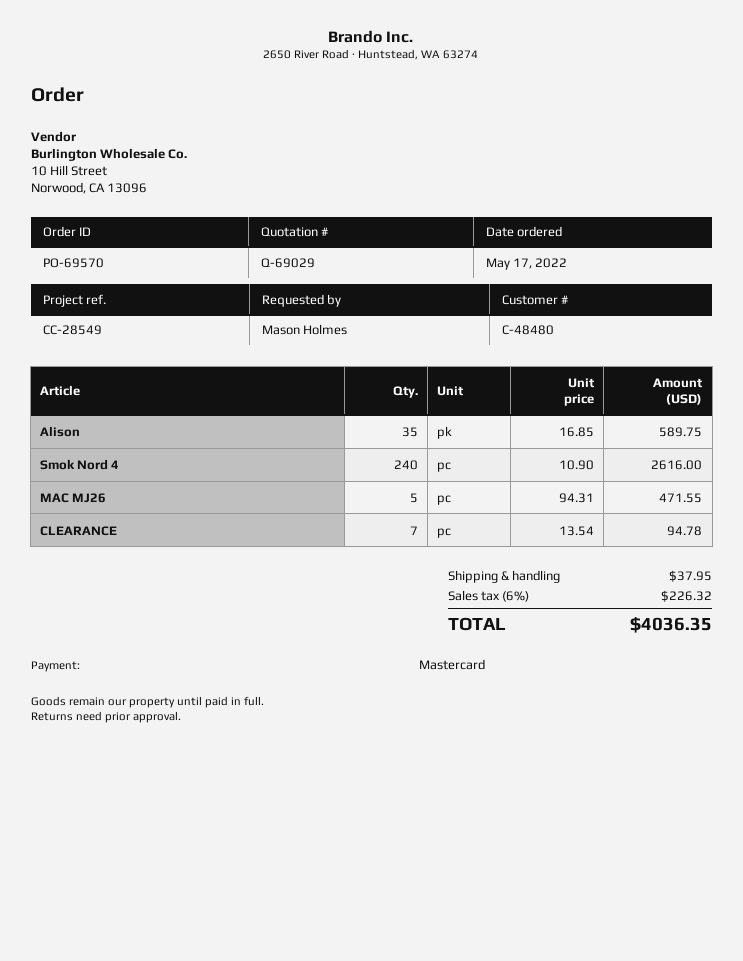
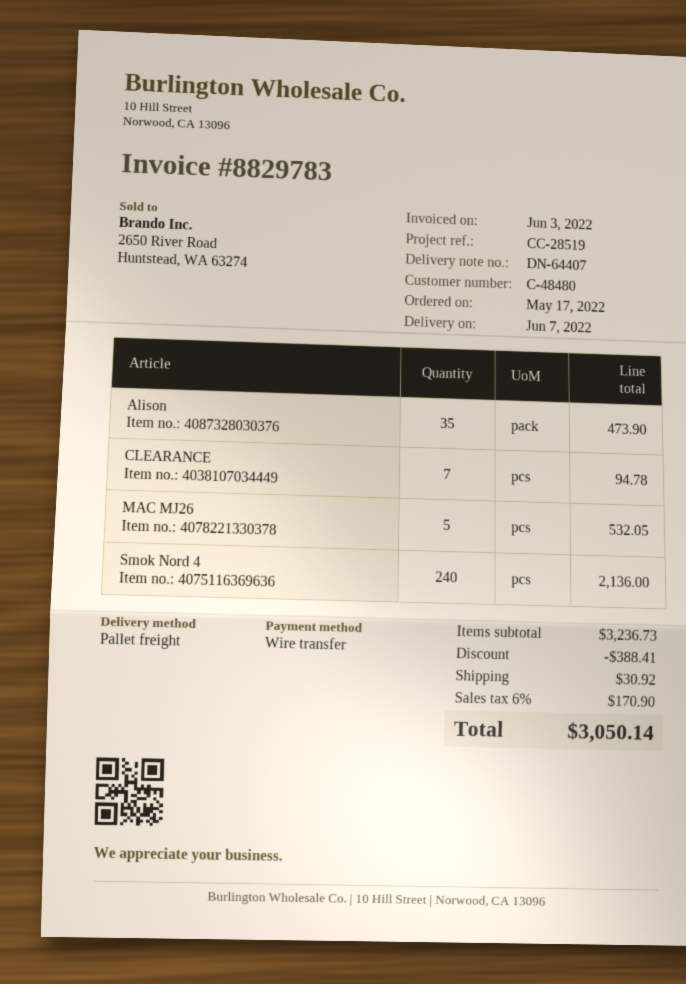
reference: CC-28549 -> CC-28519
payment method: Mastercard -> bank transfer
Alison: 35 for 589.75 -> 35 for 473.90
Smok Nord 4: 240 for 2616.00 -> 240 for 2136.00
MAC MJ26: 5 for 471.55 -> 5 for 532.05
discount: none -> 388.41
shipping: 37.95 -> 30.92
tax: 6% = 226.32 -> 6% = 170.90
total: 4036.35 -> 3050.14

